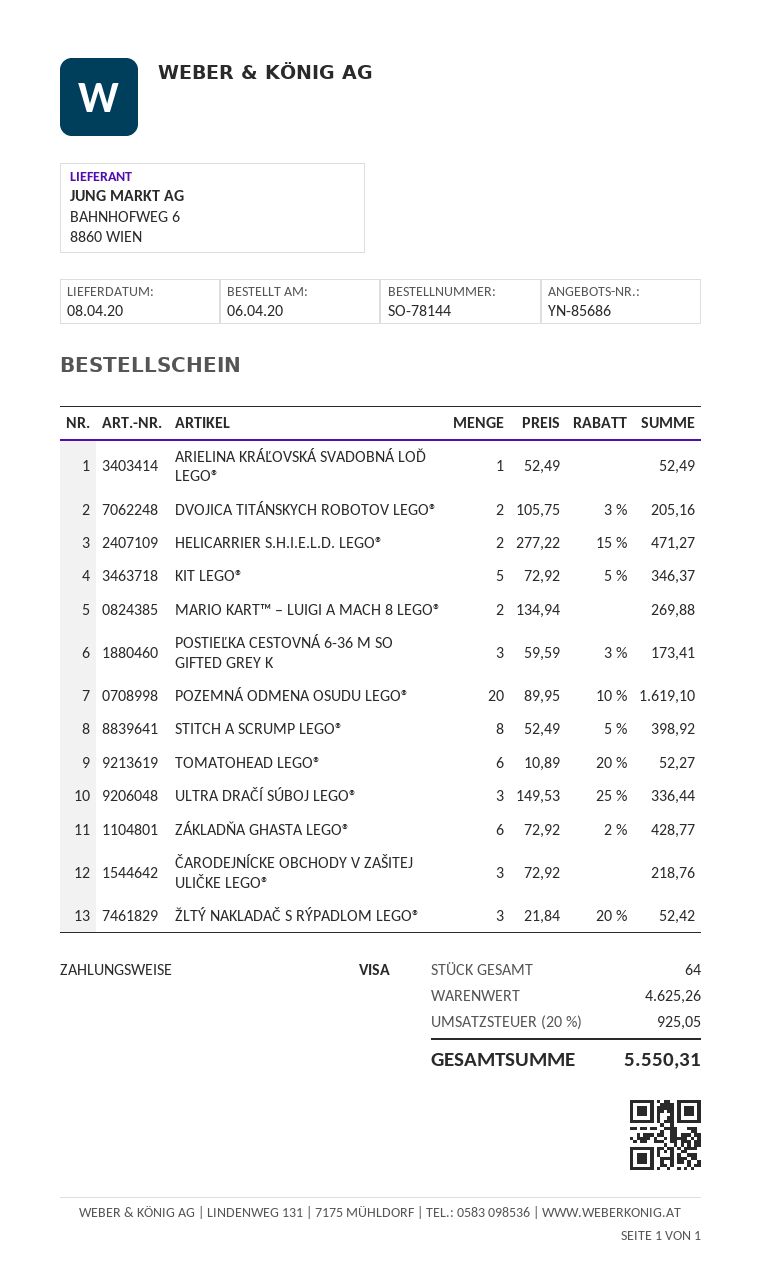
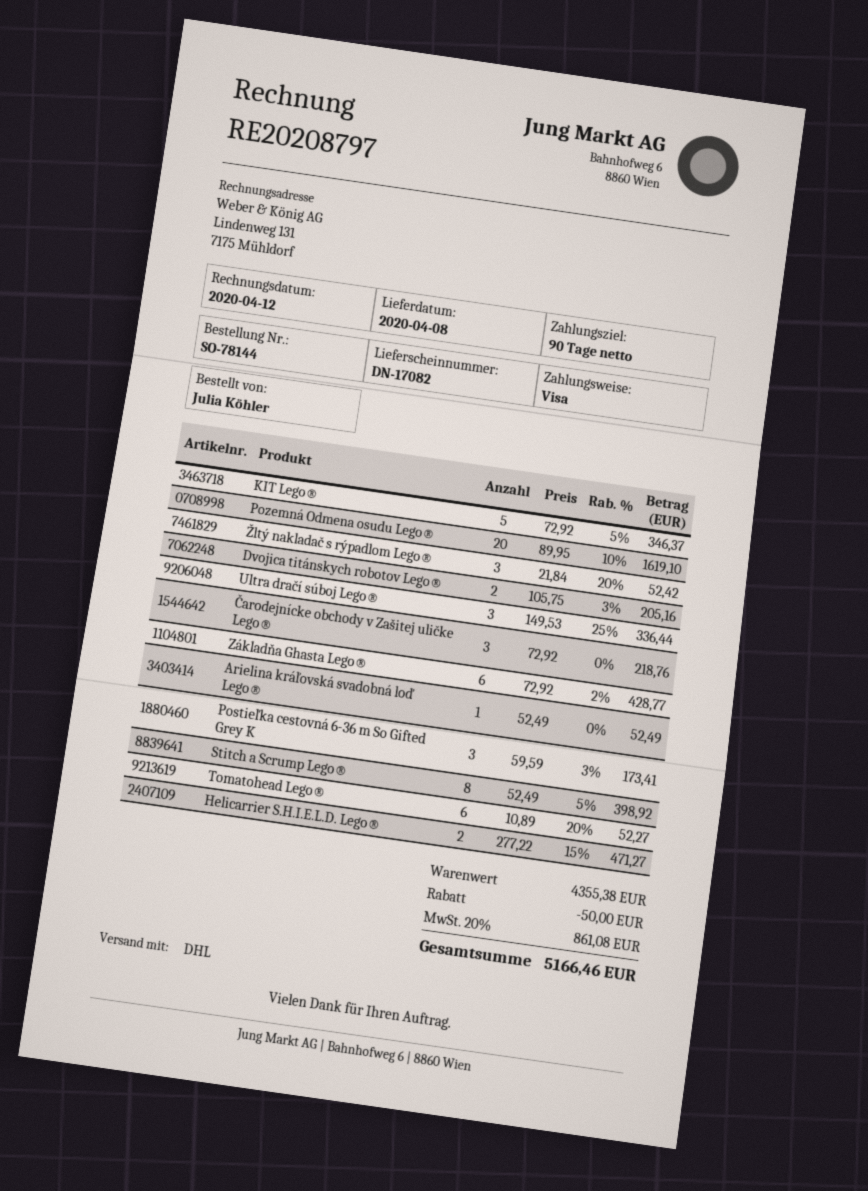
MARIO KART™ – LUIGI A MACH 8 LEGO®: 2 x 134.94 = 269.88 -> none
subtotal: 4625.26 -> 4355.38
discount: none -> 50.00
tax: 20% = 925.05 -> 20% = 861.08
total: 5550.31 -> 5166.46

